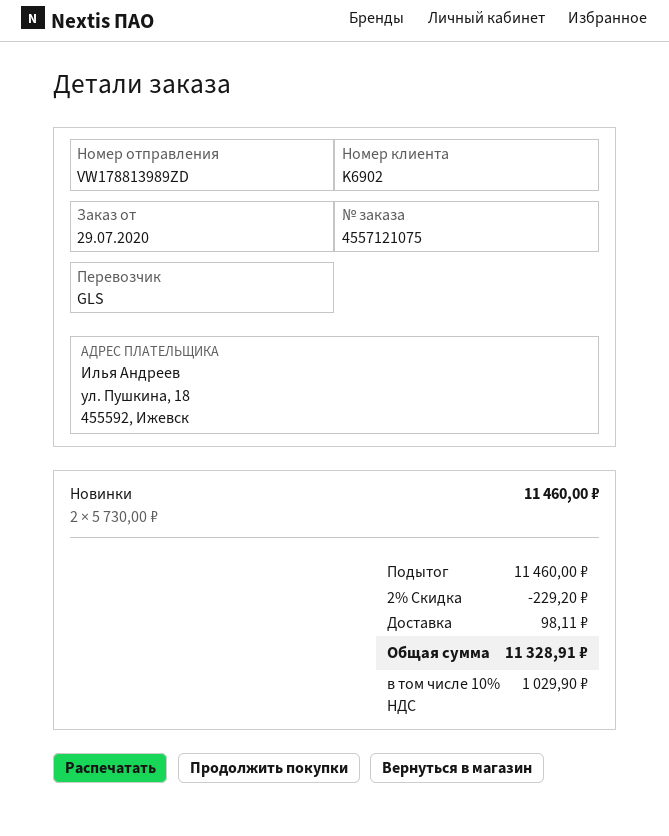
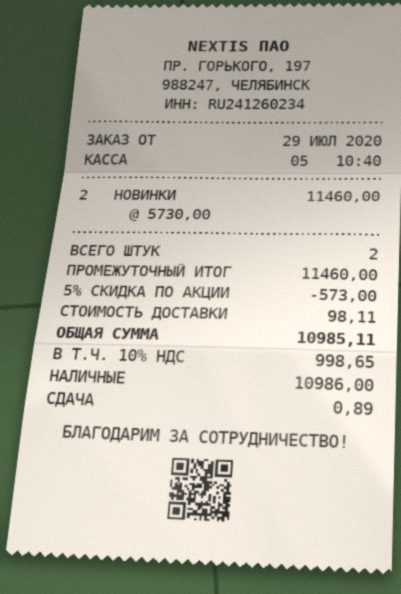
discount: 2% = 229.20 -> 5% = 573.00
tax: 10% = 1029.90 -> 10% = 998.65
total: 11328.91 -> 10985.11

